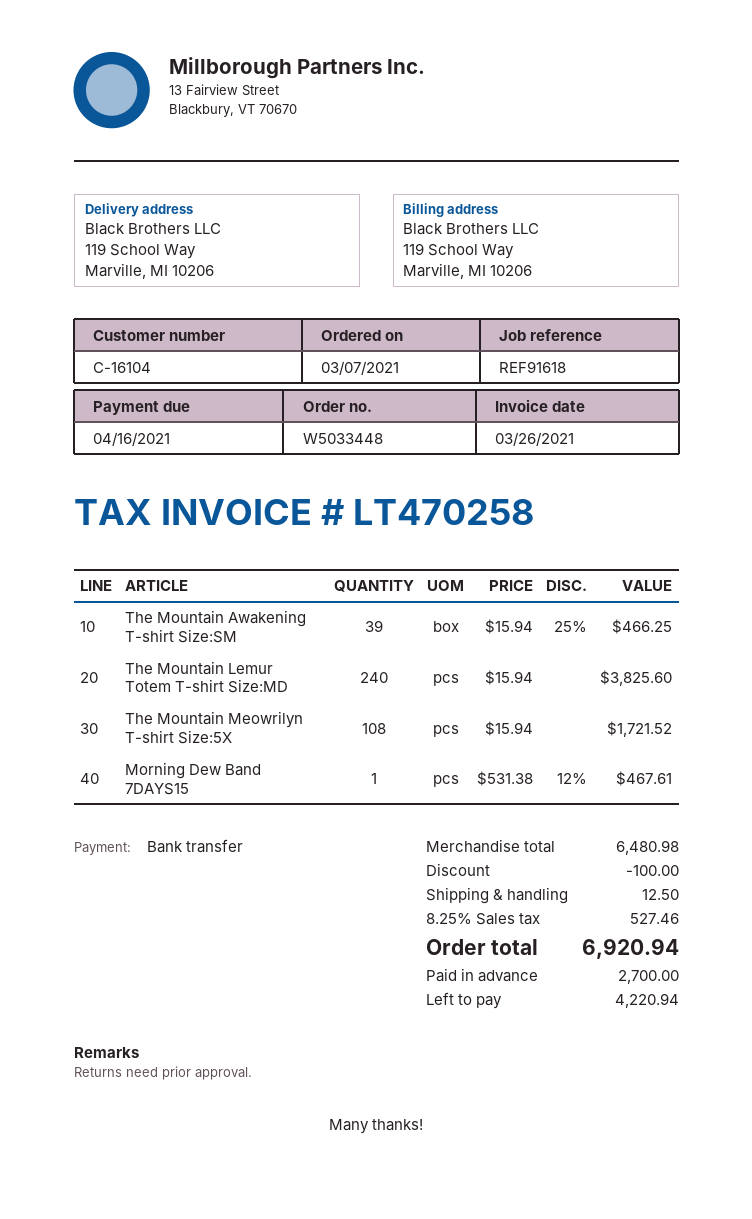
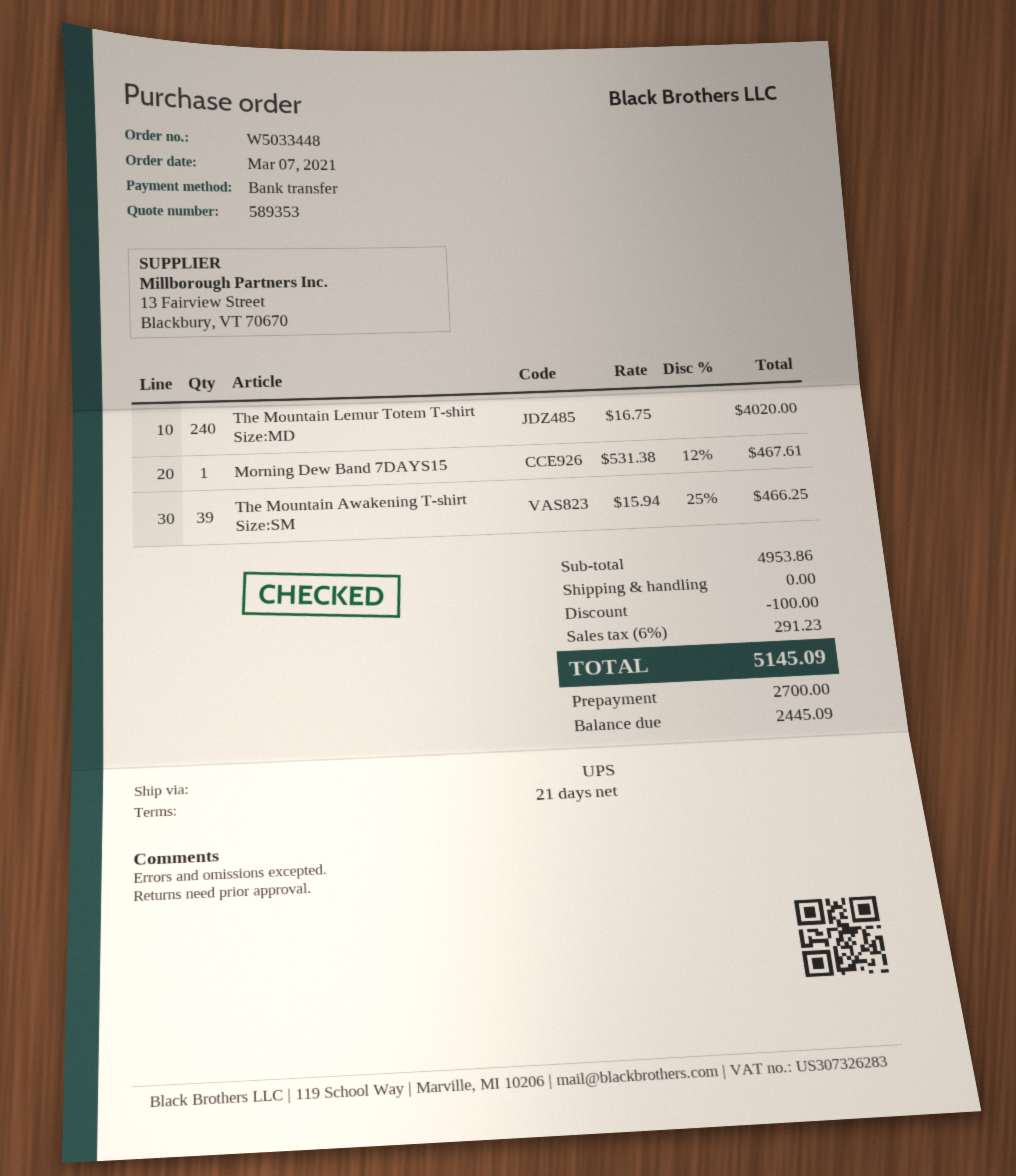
The Mountain Lemur Totem T-shirt Size:MD: 240 x 15.94 = 3825.60 -> 240 x 16.75 = 4020.00
The Mountain Meowrilyn T-shirt Size:5X: 108 x 15.94 = 1721.52 -> none
subtotal: 6480.98 -> 4953.86
shipping: 12.50 -> 0.00
tax: 8.25% = 527.46 -> 6% = 291.23
total: 6920.94 -> 5145.09
balance: 4220.94 -> 2445.09

